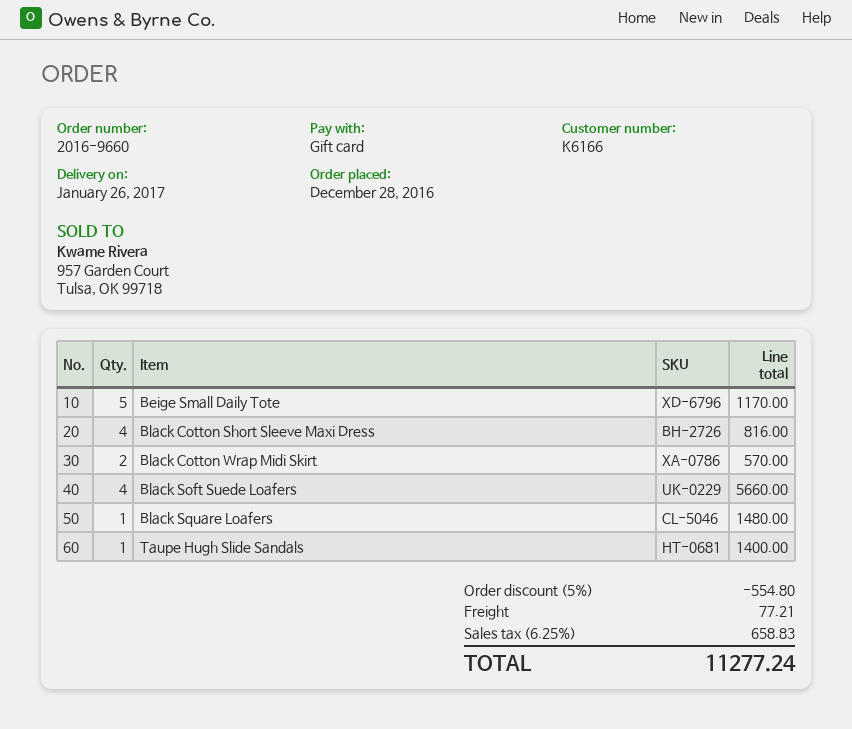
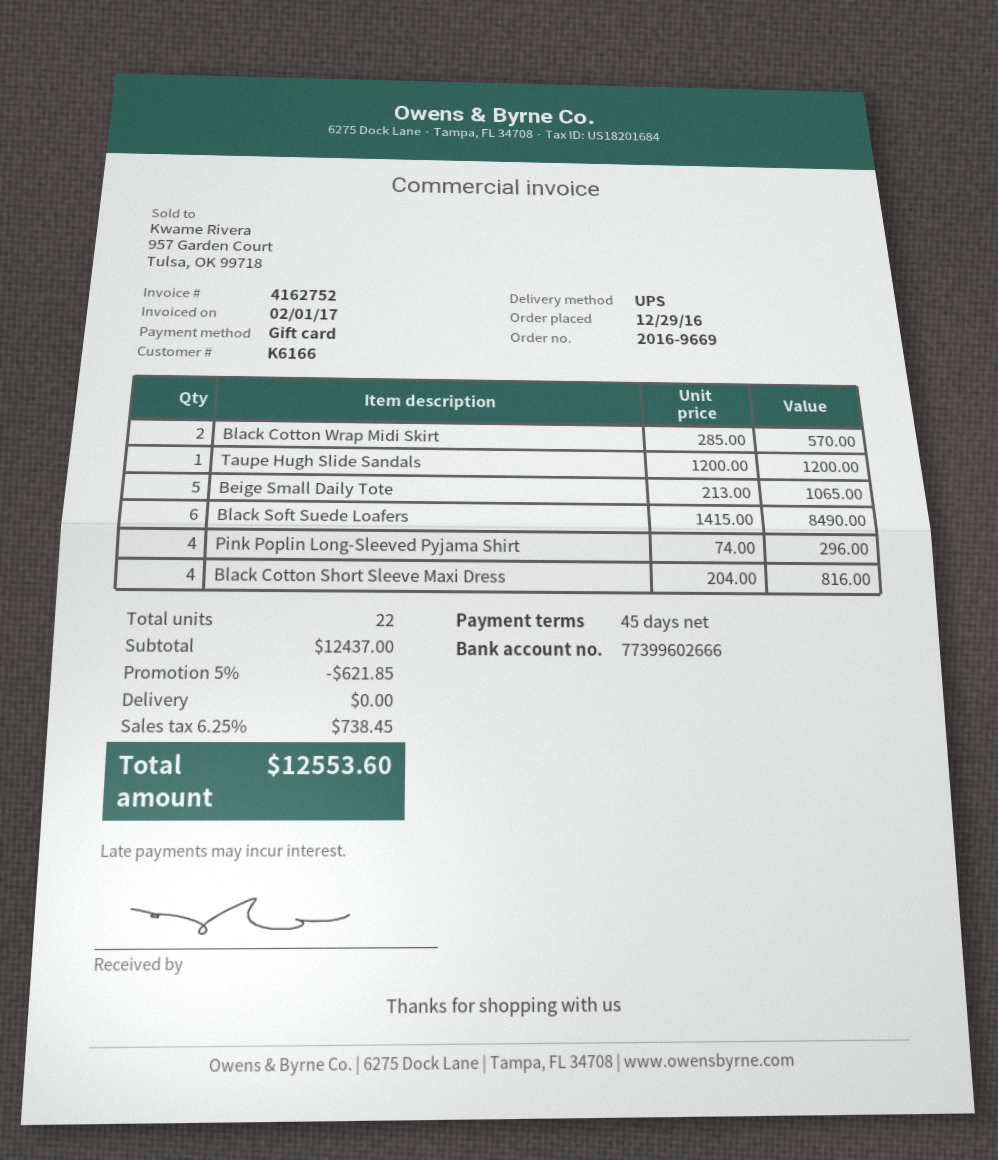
order number: 2016-9660 -> 2016-9669
order date: 2016-12-28 -> 2016-12-29
Beige Small Daily Tote: 5 for 1170.00 -> 5 for 1065.00
Black Soft Suede Loafers: 4 for 5660.00 -> 6 for 8490.00
Black Square Loafers: 1 for 1480.00 -> none
Taupe Hugh Slide Sandals: 1 for 1400.00 -> 1 for 1200.00
Pink Poplin Long-Sleeved Pyjama Shirt: none -> 4 for 296.00
discount: 5% = 554.80 -> 5% = 621.85
shipping: 77.21 -> 0.00
tax: 6.25% = 658.83 -> 6.25% = 738.45
total: 11277.24 -> 12553.60

